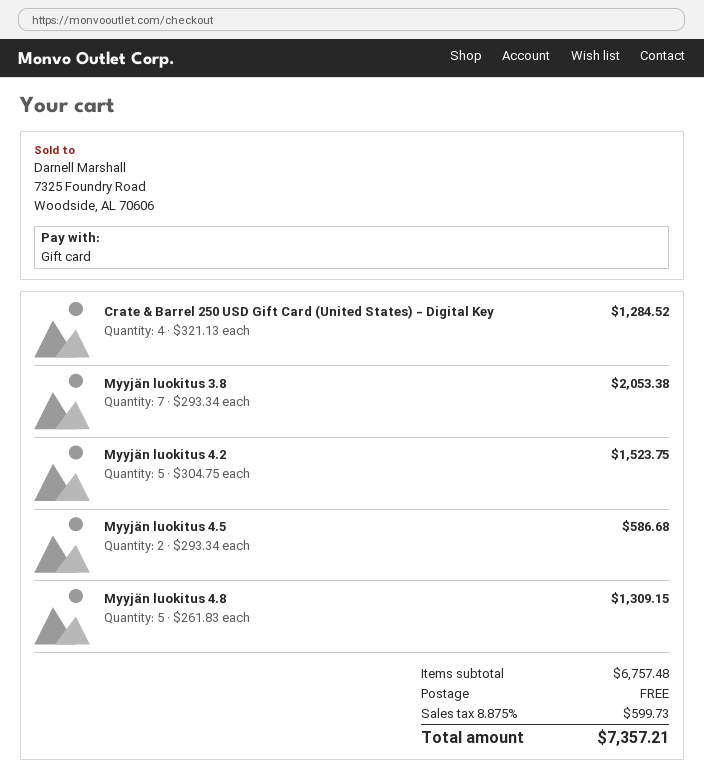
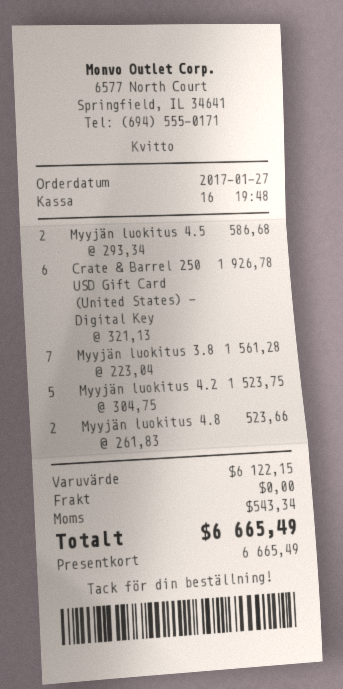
Crate & Barrel 250 USD Gift Card (United States) - Digital Key: 4 x 321.13 = 1284.52 -> 6 x 321.13 = 1926.78
Myyjän luokitus 3.8: 7 x 293.34 = 2053.38 -> 7 x 223.04 = 1561.28
Myyjän luokitus 4.8: 5 x 261.83 = 1309.15 -> 2 x 261.83 = 523.66
subtotal: 6757.48 -> 6122.15
tax: 599.73 -> 543.34
total: 7357.21 -> 6665.49

